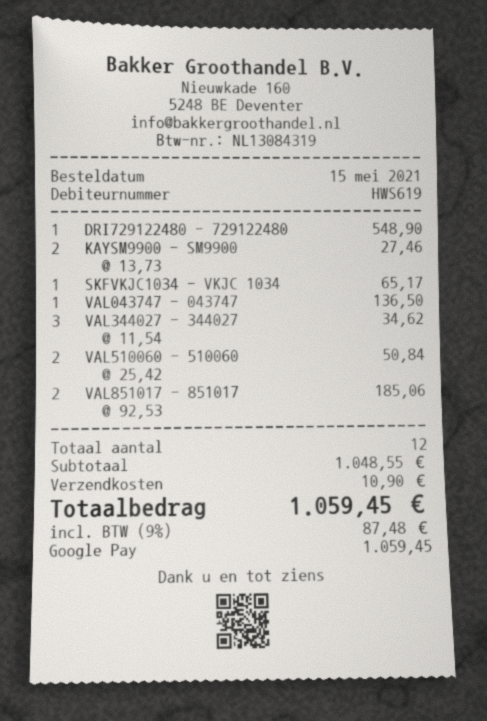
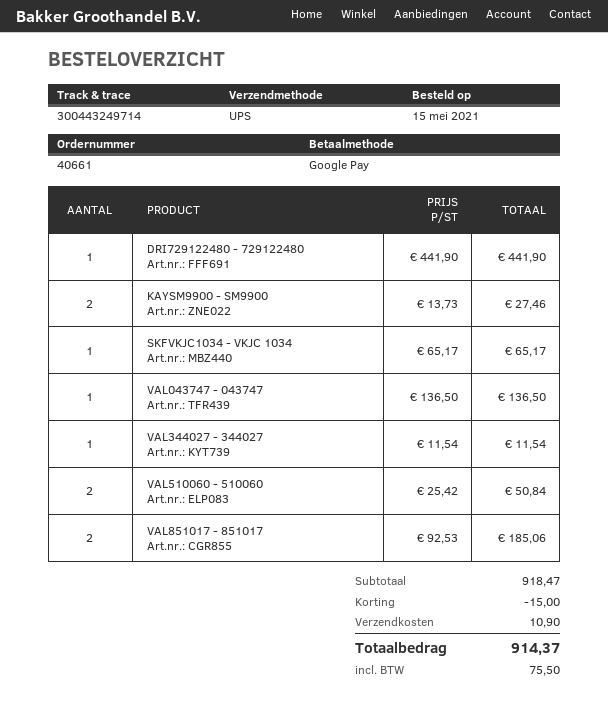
DRI729122480 - 729122480: 1 x 548.90 = 548.90 -> 1 x 441.90 = 441.90
VAL344027 - 344027: 3 x 11.54 = 34.62 -> 1 x 11.54 = 11.54
subtotal: 1048.55 -> 918.47
discount: none -> 15.00
tax: 87.48 -> 75.50
total: 1059.45 -> 914.37

